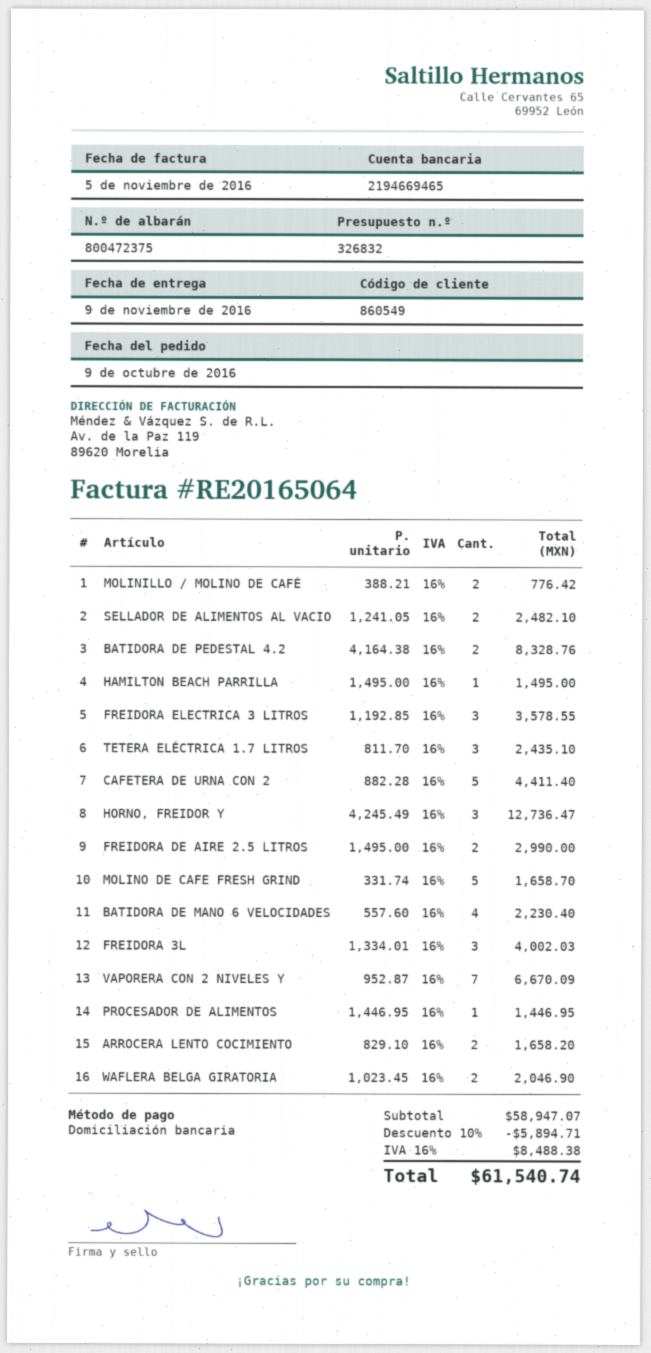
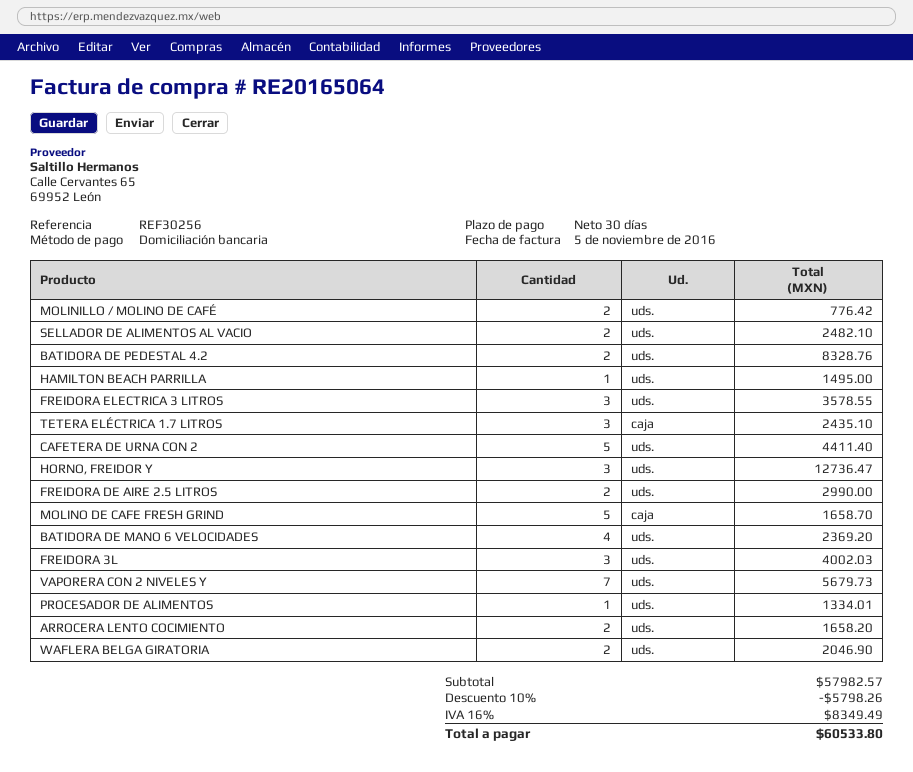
BATIDORA DE MANO 6 VELOCIDADES: 4 for 2230.40 -> 4 for 2369.20
VAPORERA CON 2 NIVELES Y: 7 for 6670.09 -> 7 for 5679.73
PROCESADOR DE ALIMENTOS: 1 for 1446.95 -> 1 for 1334.01
subtotal: 58947.07 -> 57982.57
discount: 10% = 5894.71 -> 10% = 5798.26
tax: 16% = 8488.38 -> 16% = 8349.49
total: 61540.74 -> 60533.80

